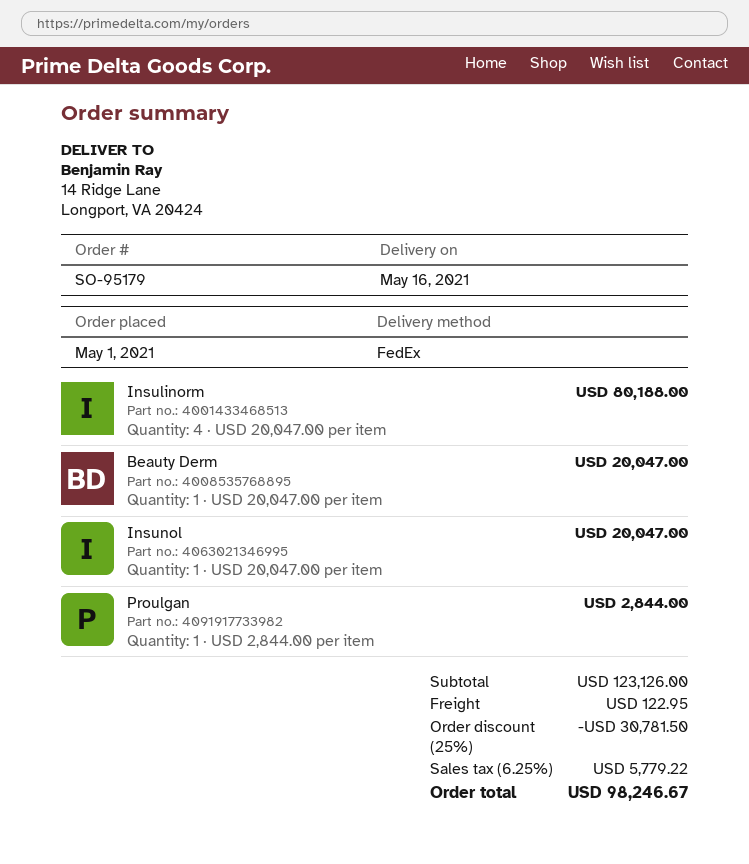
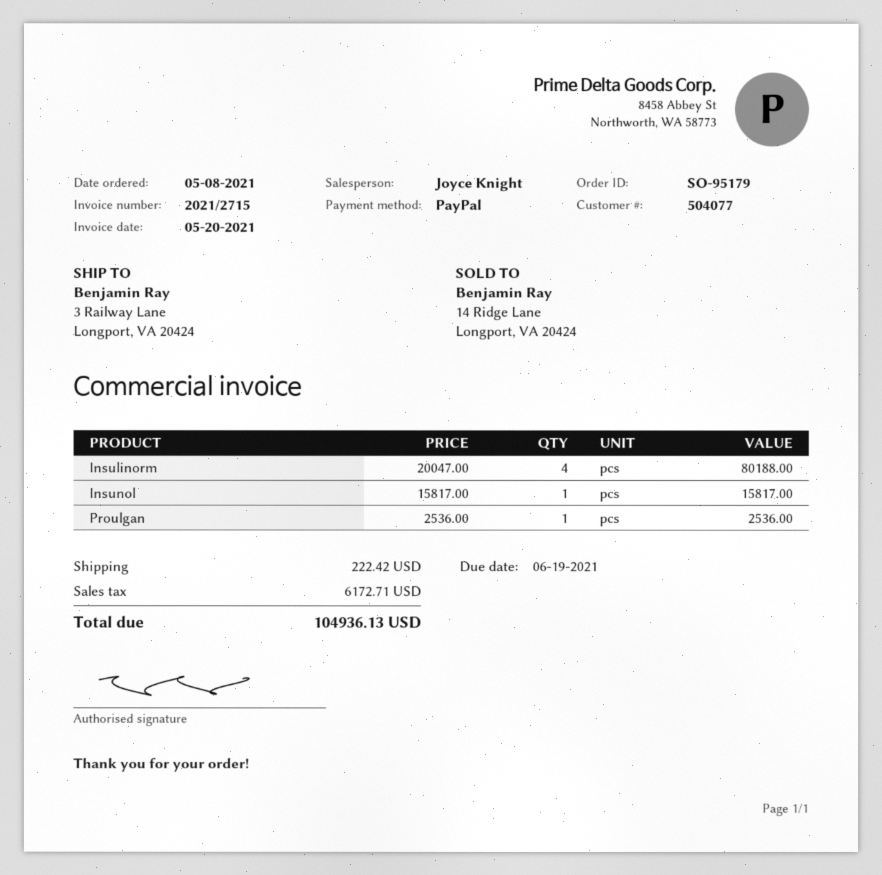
order date: 2021-05-01 -> 2021-05-08
ship to: 14 Ridge Lane, Longport, VA 20424 -> 3 Railway Lane, Longport, VA 20424
Beauty Derm: 1 x 20047.00 = 20047.00 -> none
Insunol: 1 x 20047.00 = 20047.00 -> 1 x 15817.00 = 15817.00
Proulgan: 1 x 2844.00 = 2844.00 -> 1 x 2536.00 = 2536.00
discount: 25% = 30781.50 -> none
shipping: 122.95 -> 222.42
tax: 5779.22 -> 6172.71
total: 98246.67 -> 104936.13

